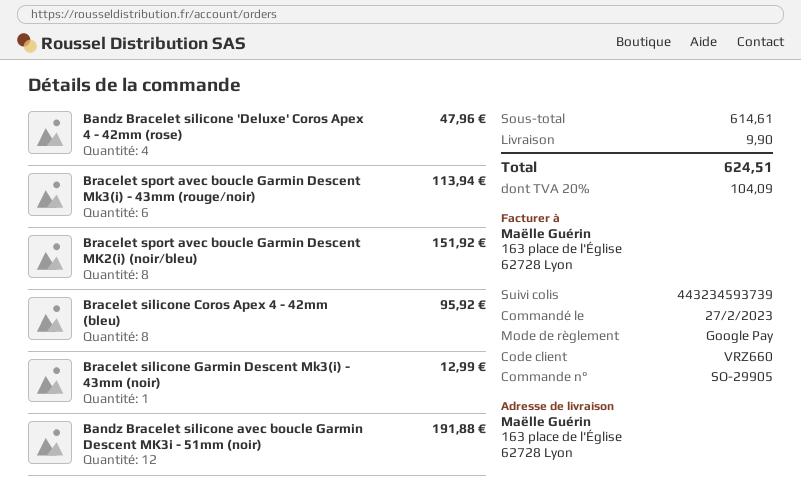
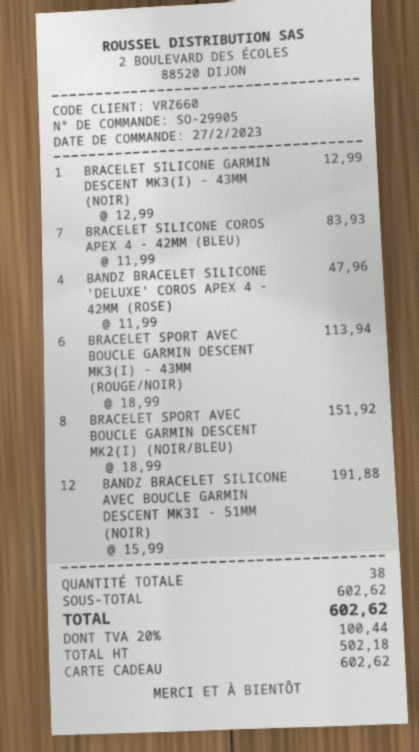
payment method: Google Pay -> gift card
Bracelet silicone Coros Apex 4 - 42mm (bleu): 8 for 95.92 -> 7 for 83.93
subtotal: 614.61 -> 602.62
shipping: 9.90 -> none
tax: 20% = 104.09 -> 20% = 100.44
total: 624.51 -> 602.62

